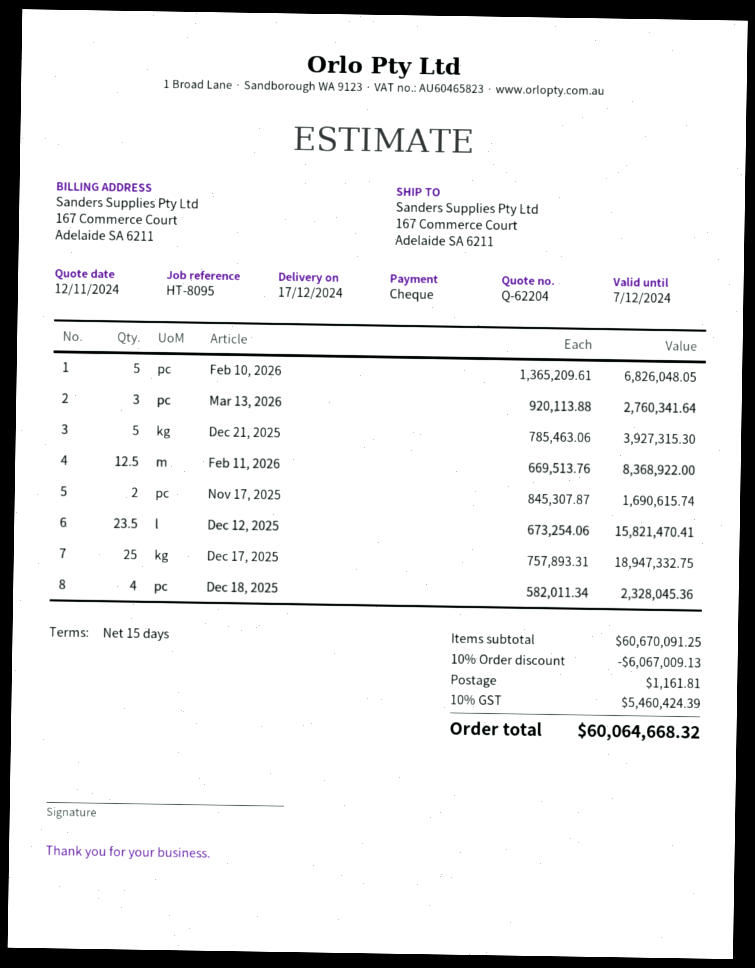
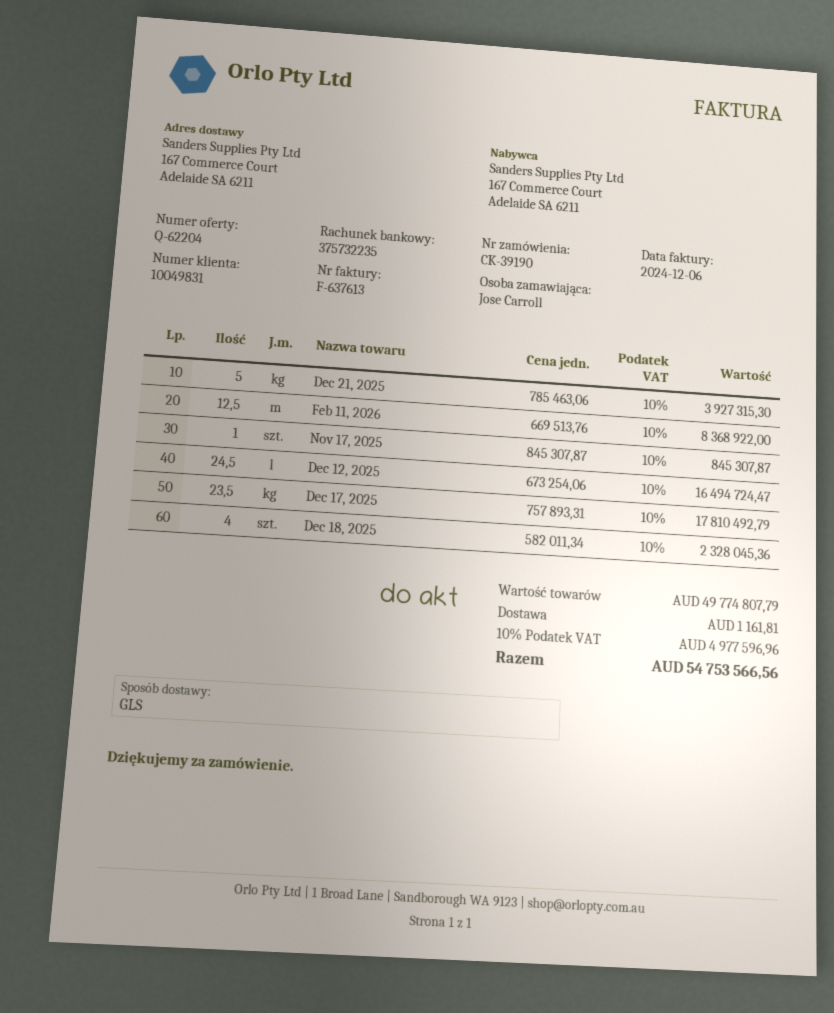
Feb 10, 2026: 5 x 1365209.61 = 6826048.05 -> none
Mar 13, 2026: 3 x 920113.88 = 2760341.64 -> none
Nov 17, 2025: 2 x 845307.87 = 1690615.74 -> 1 x 845307.87 = 845307.87
Dec 12, 2025: 23.5 x 673254.06 = 15821470.41 -> 24.5 x 673254.06 = 16494724.47
Dec 17, 2025: 25 x 757893.31 = 18947332.75 -> 23.5 x 757893.31 = 17810492.79
subtotal: 60670091.25 -> 49774807.79
discount: 10% = 6067009.13 -> none
tax: 10% = 5460424.39 -> 10% = 4977596.96
total: 60064668.32 -> 54753566.56

